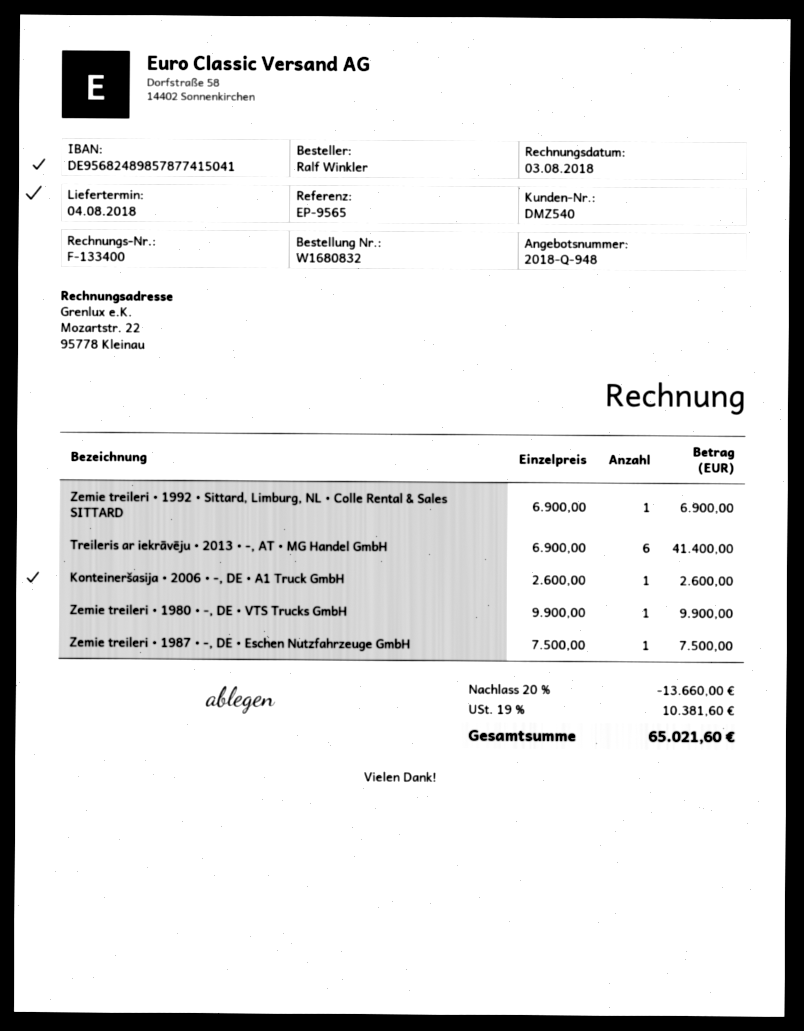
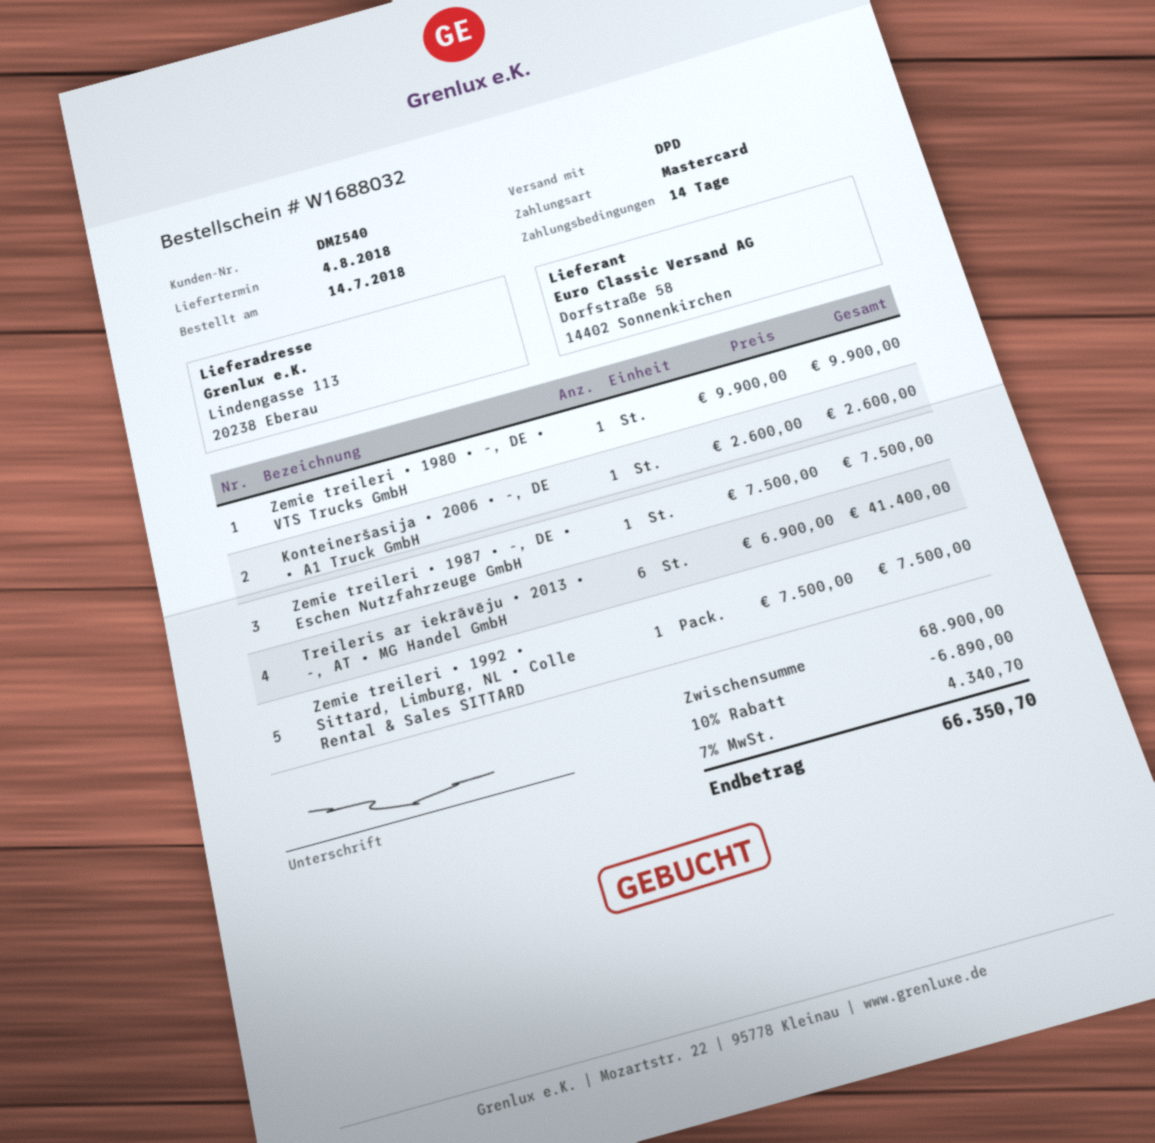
order number: W1680832 -> W1688032
Zemie treileri • 1992 • Sittard, Limburg, NL • Colle Rental & Sales SITTARD: 1 x 6900.00 = 6900.00 -> 1 x 7500.00 = 7500.00
discount: 20% = 13660.00 -> 10% = 6890.00
tax: 19% = 10381.60 -> 7% = 4340.70
total: 65021.60 -> 66350.70

